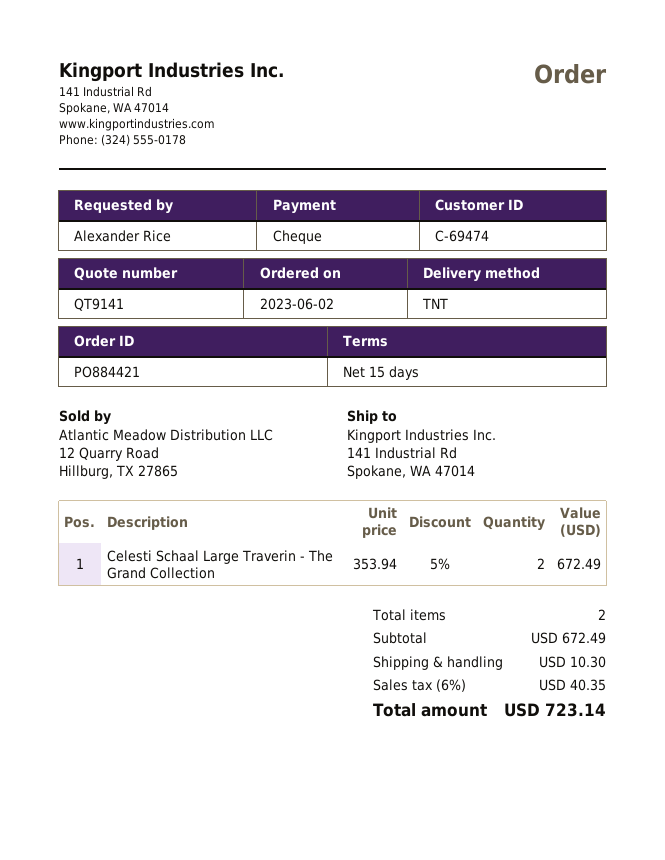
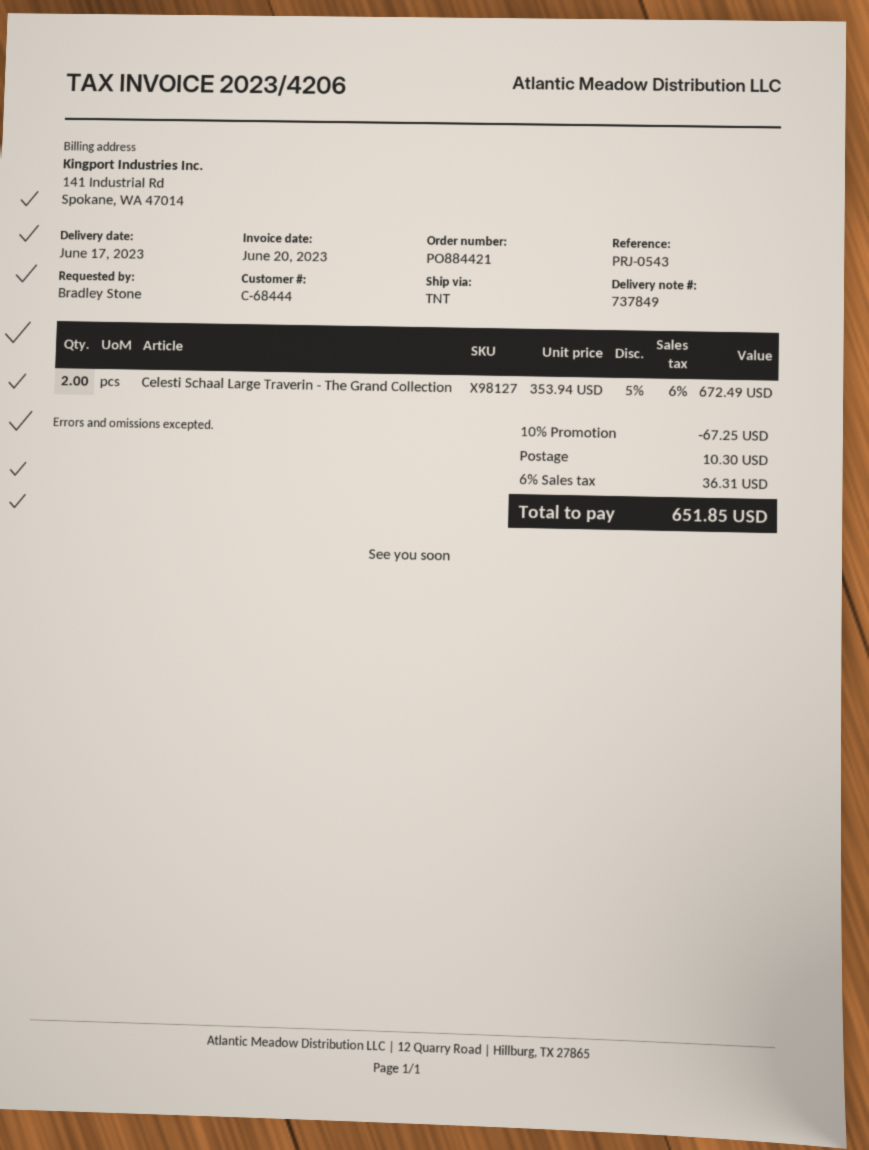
customer number: C-69474 -> C-68444
ordered by: Alexander Rice -> Bradley Stone
discount: none -> 10% = 67.25
tax: 6% = 40.35 -> 6% = 36.31
total: 723.14 -> 651.85

